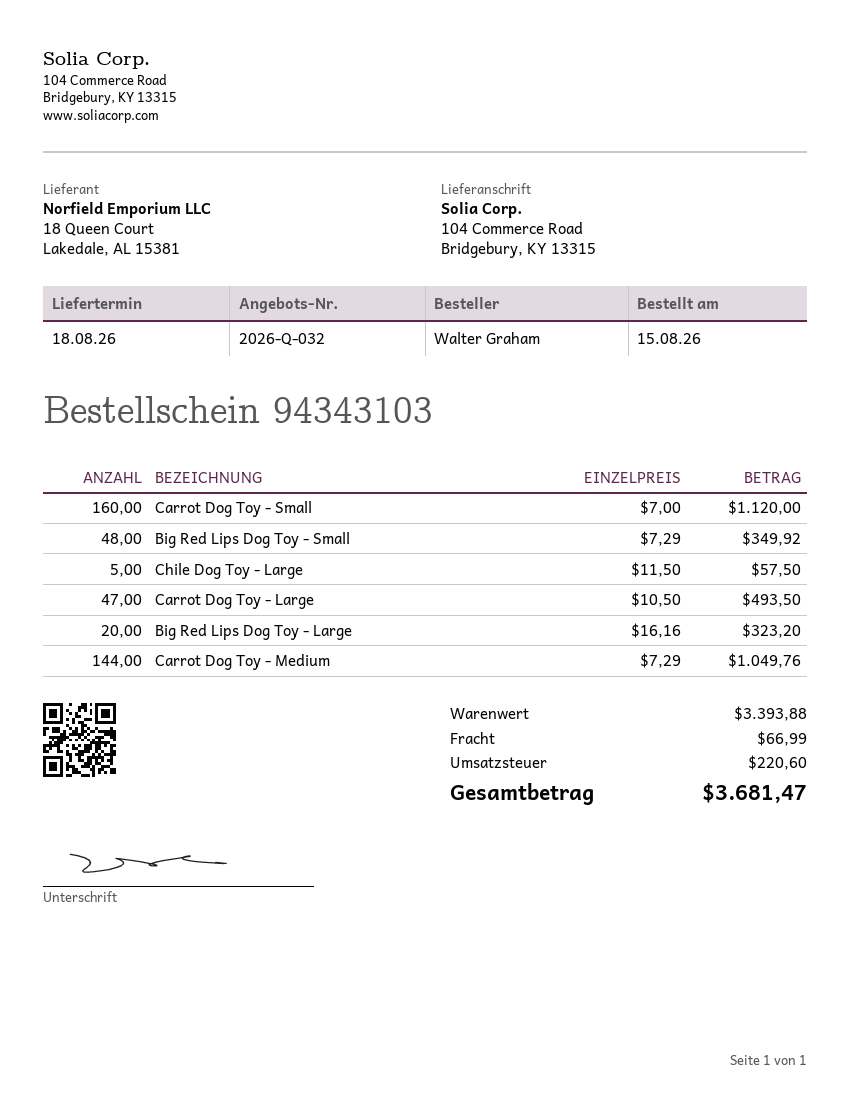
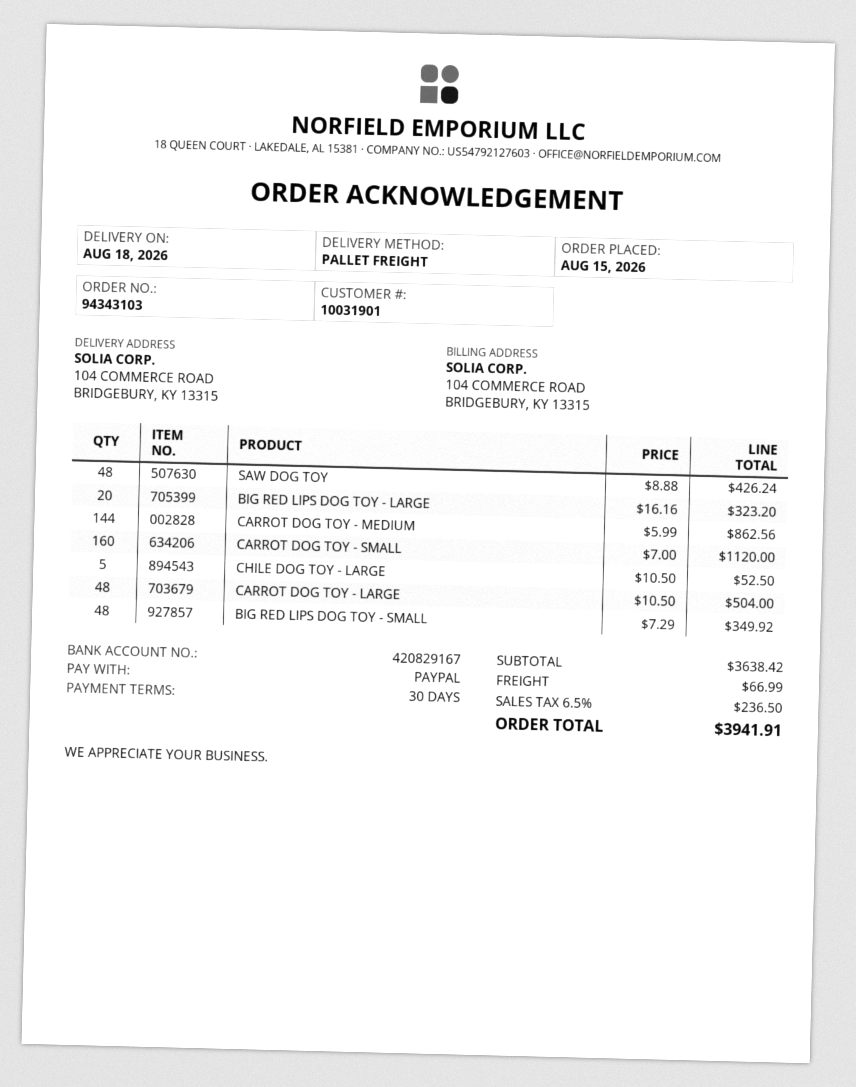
Chile Dog Toy - Large: 5 x 11.50 = 57.50 -> 5 x 10.50 = 52.50
Carrot Dog Toy - Large: 47 x 10.50 = 493.50 -> 48 x 10.50 = 504.00
Carrot Dog Toy - Medium: 144 x 7.29 = 1049.76 -> 144 x 5.99 = 862.56
SAW DOG TOY: none -> 48 x 8.88 = 426.24
subtotal: 3393.88 -> 3638.42
tax: 220.60 -> 236.50
total: 3681.47 -> 3941.91

